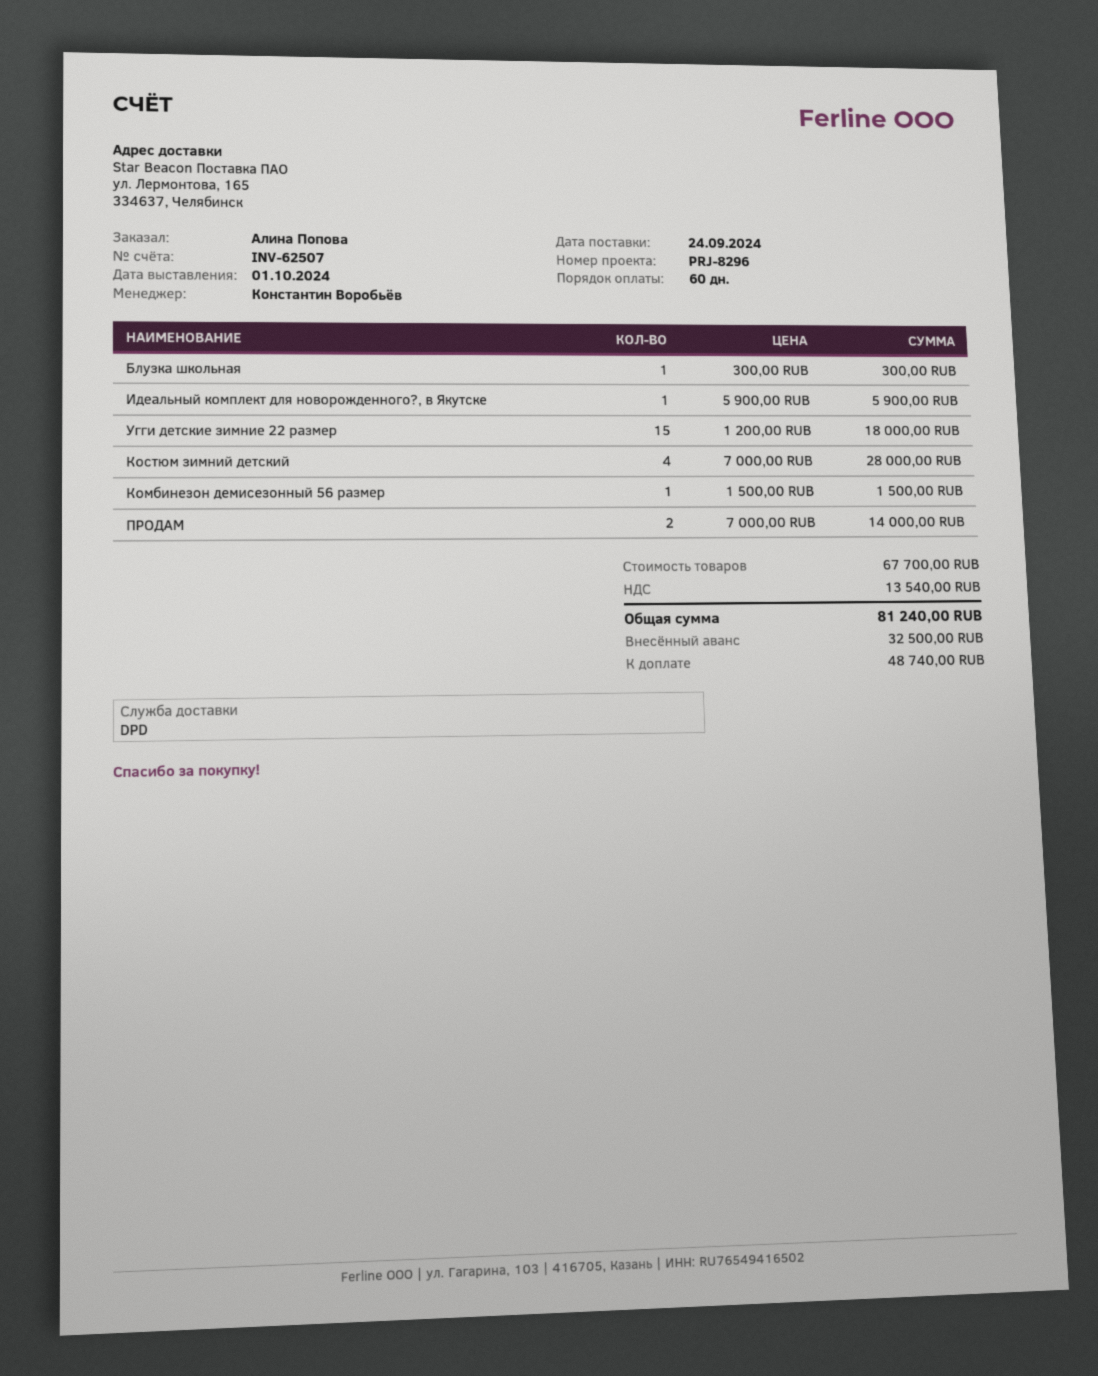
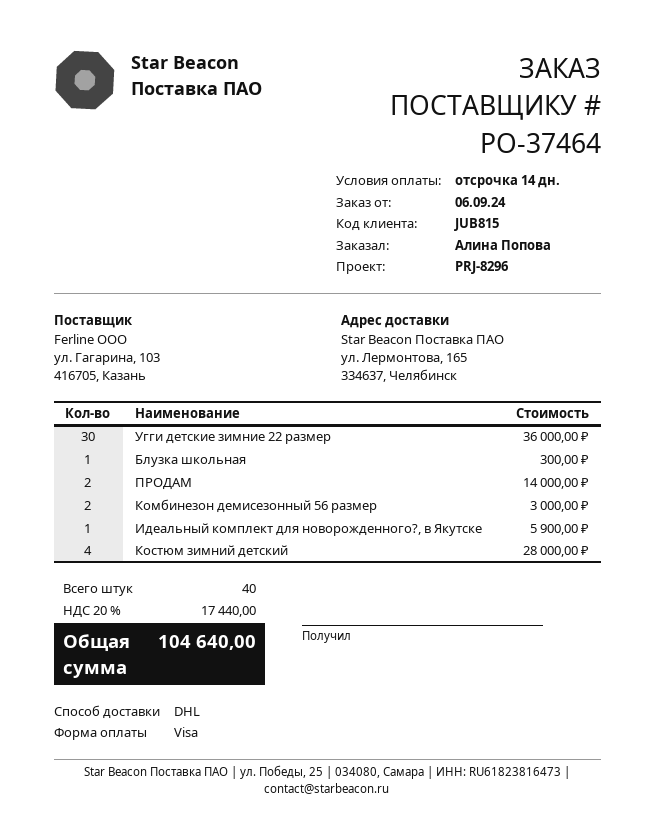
payment terms: 60 days -> 14 days
shipping method: DPD -> DHL
Угги детские зимние 22 размер: 15 for 18000.00 -> 30 for 36000.00
Комбинезон демисезонный 56 размер: 1 for 1500.00 -> 2 for 3000.00
tax: 13540.00 -> 17440.00
total: 81240.00 -> 104640.00

